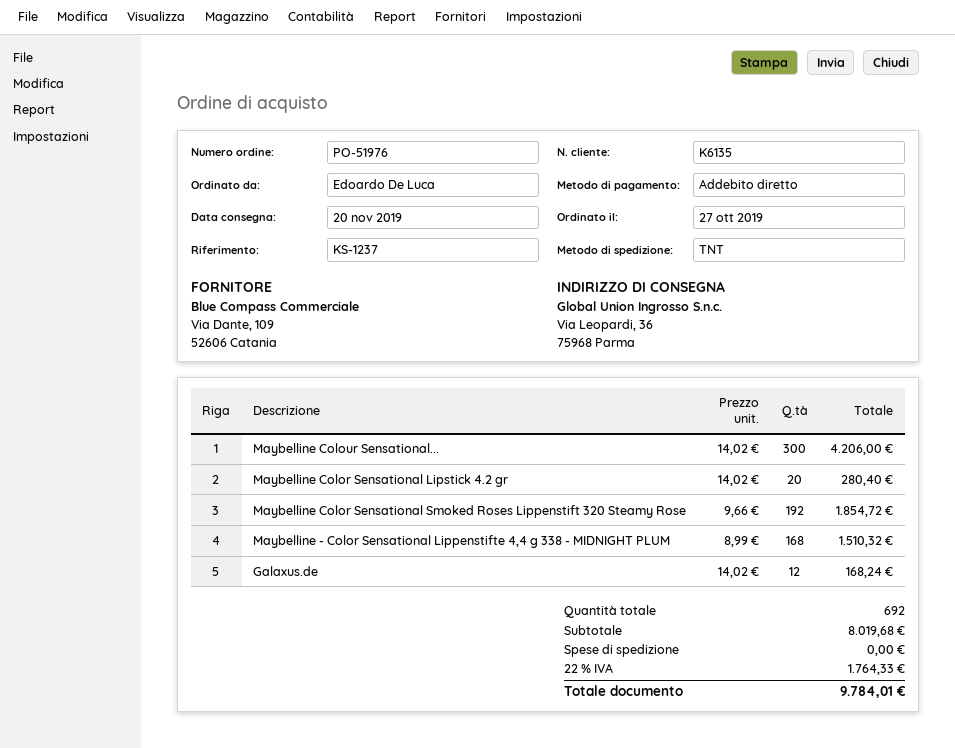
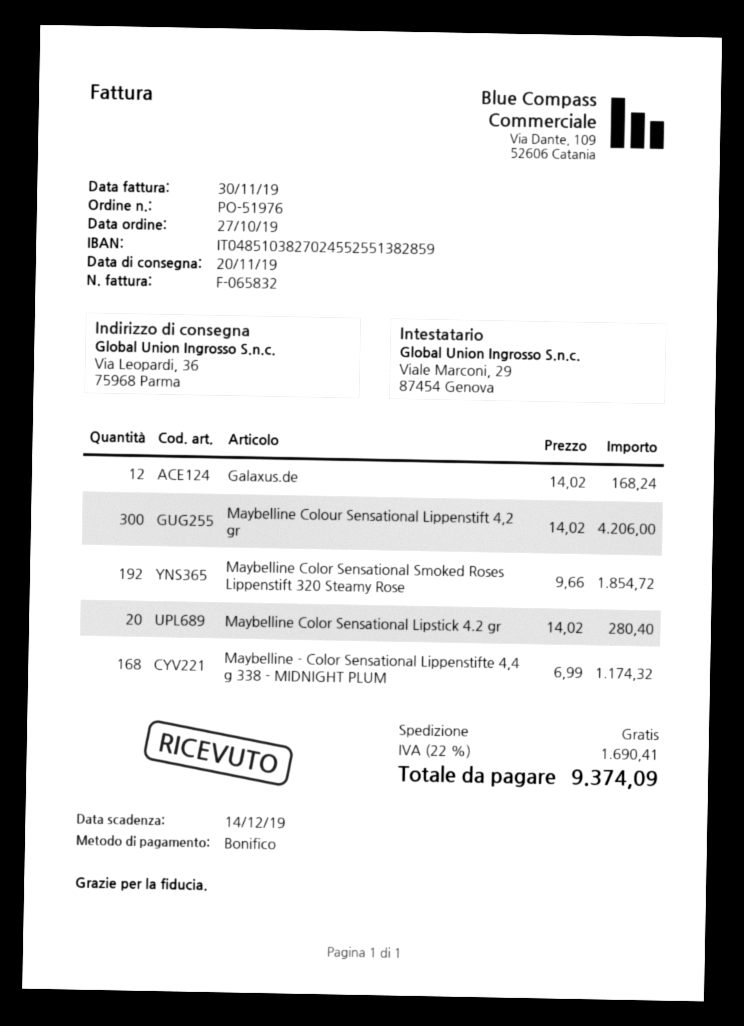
payment method: direct debit -> bank transfer
Maybelline - Color Sensational Lippenstifte 4,4 g 338 - MIDNIGHT PLUM: 168 x 8.99 = 1510.32 -> 168 x 6.99 = 1174.32
tax: 22% = 1764.33 -> 22% = 1690.41
total: 9784.01 -> 9374.09

